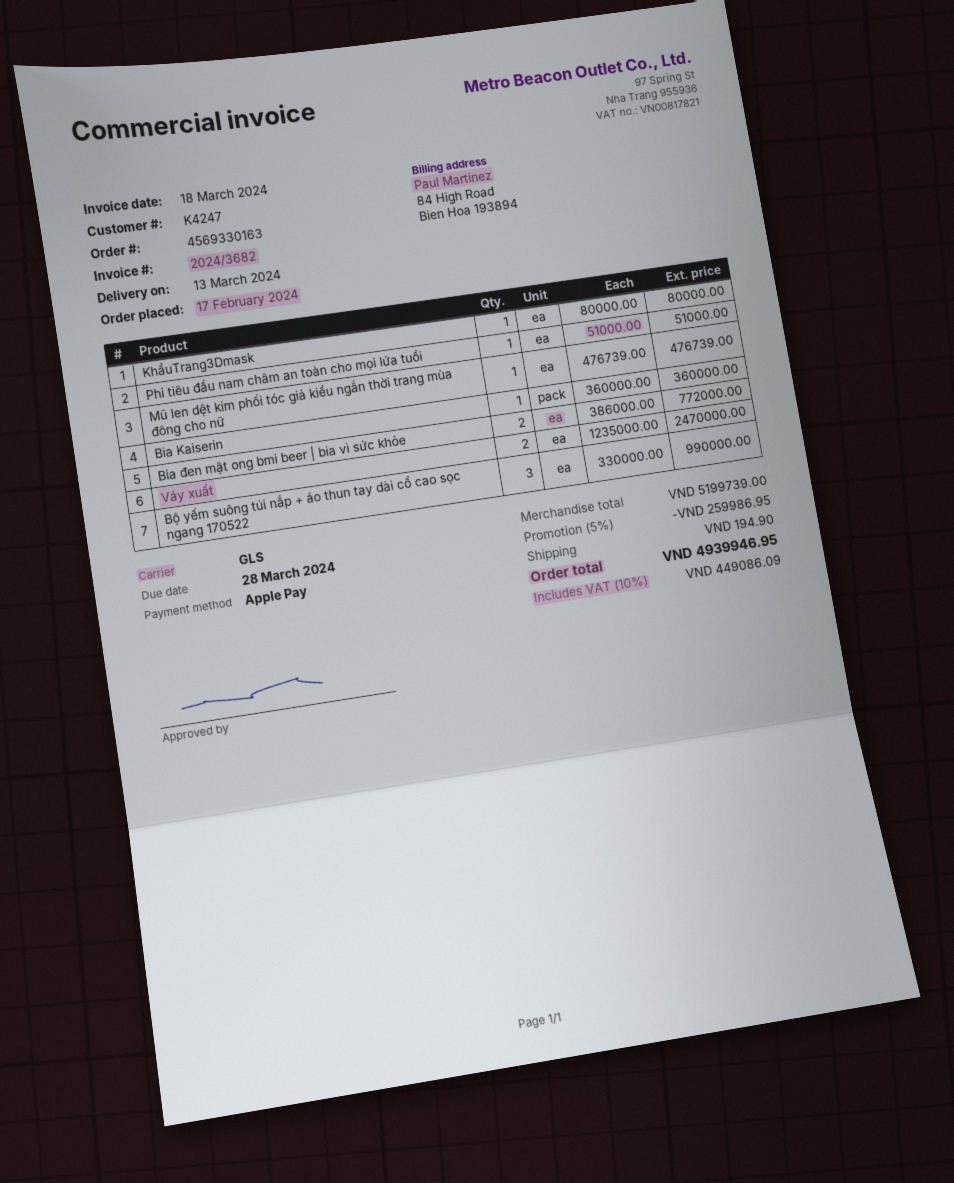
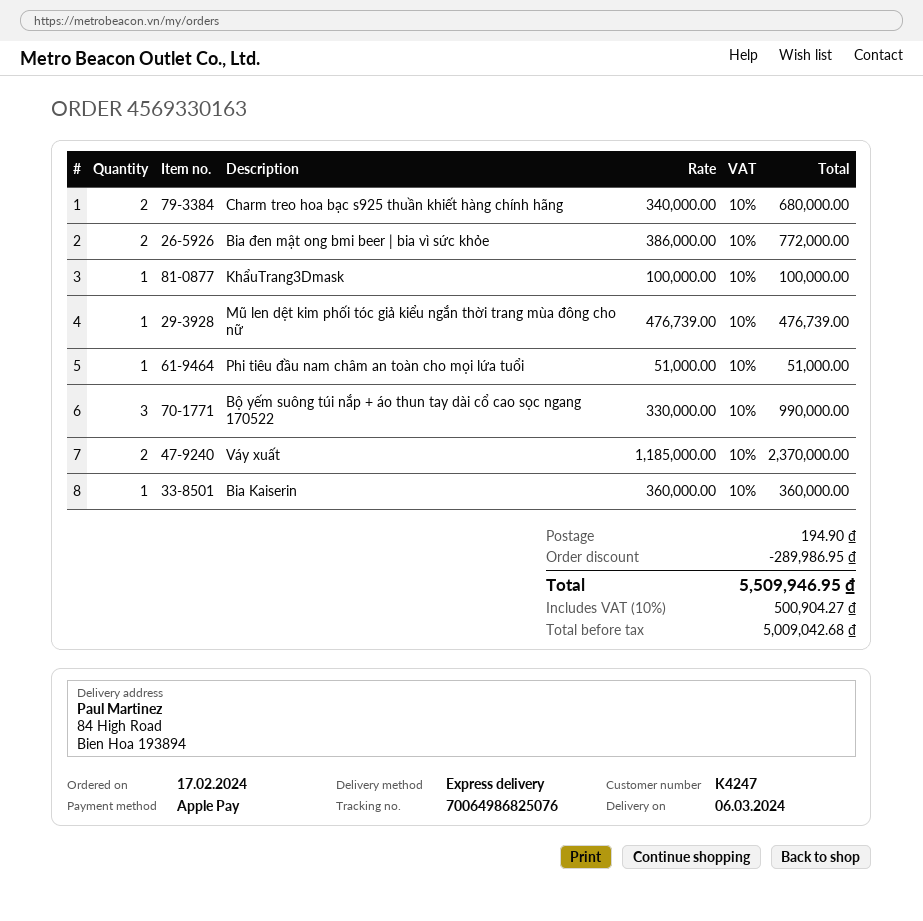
delivery date: 2024-03-13 -> 2024-03-06
shipping method: GLS -> express
KhẩuTrang3Dmask: 1 x 80000.00 = 80000.00 -> 1 x 100000.00 = 100000.00
Váy xuất: 2 x 1235000.00 = 2470000.00 -> 2 x 1185000.00 = 2370000.00
Charm treo hoa bạc s925 thuần khiết hàng chính hãng: none -> 2 x 340000.00 = 680000.00
discount: 259986.95 -> 289986.95
tax: 10% = 449086.09 -> 10% = 500904.27
total: 4939946.95 -> 5509946.95

